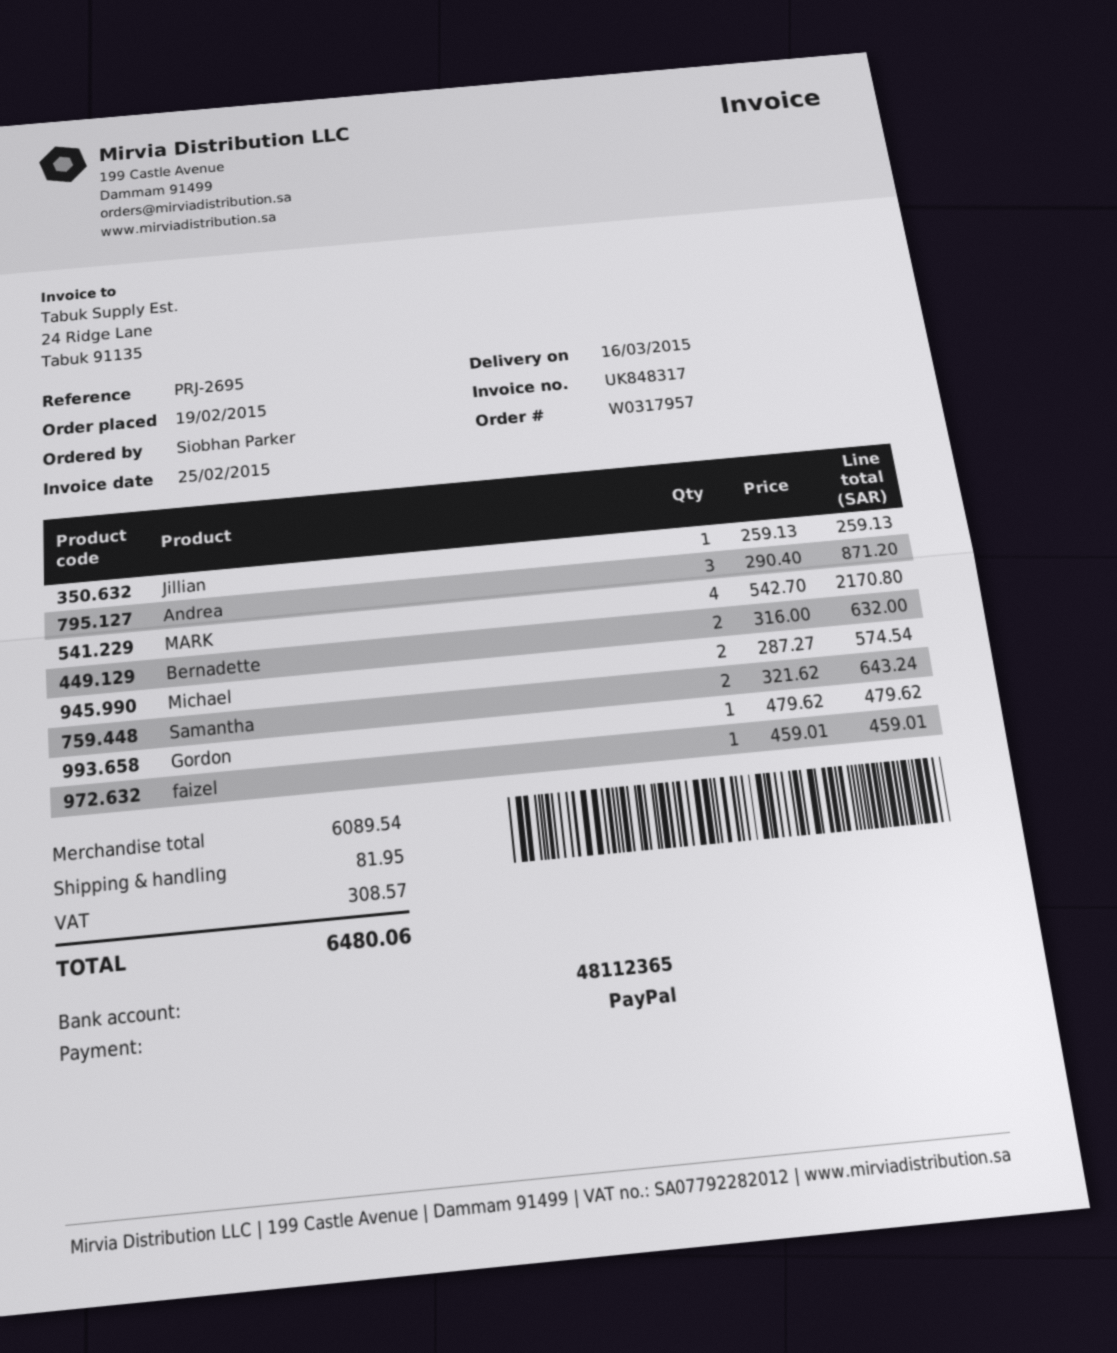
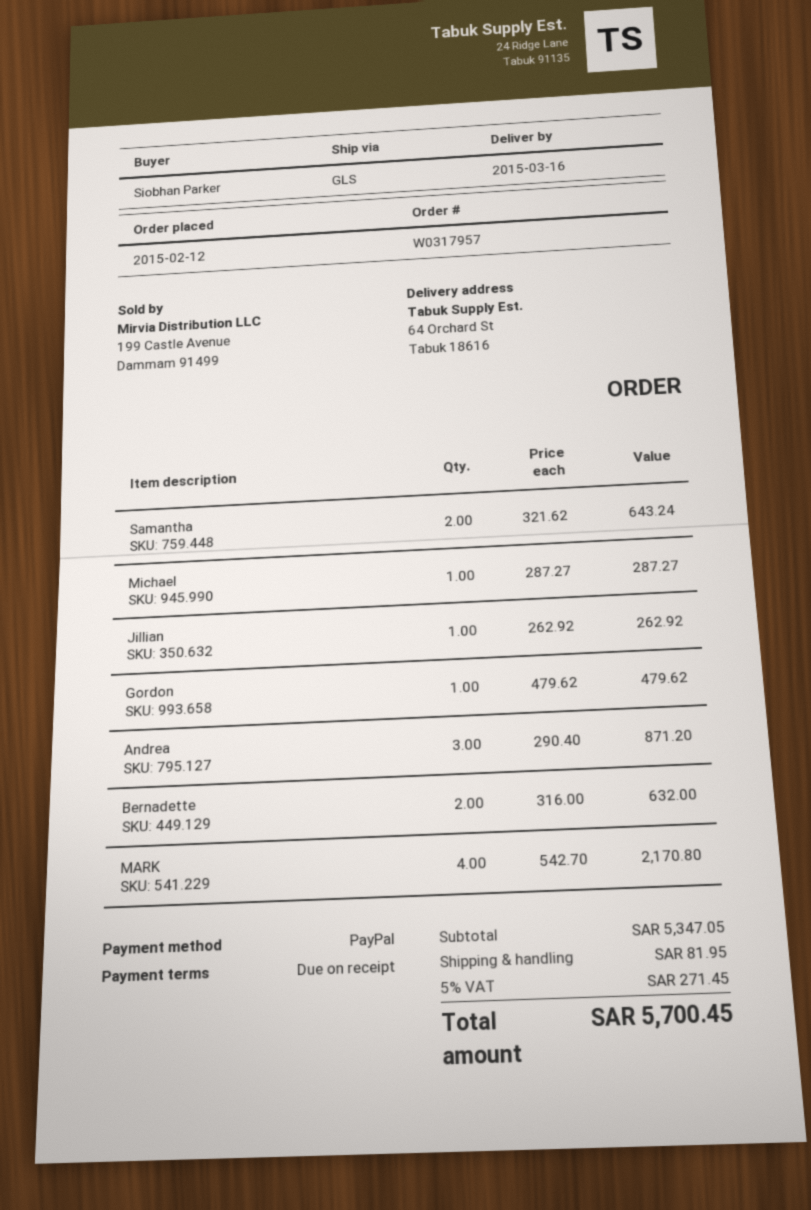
order date: 2015-02-19 -> 2015-02-12
Jillian: 1 x 259.13 = 259.13 -> 1 x 262.92 = 262.92
Michael: 2 x 287.27 = 574.54 -> 1 x 287.27 = 287.27
faizel: 1 x 459.01 = 459.01 -> none
subtotal: 6089.54 -> 5347.05
tax: 308.57 -> 271.45
total: 6480.06 -> 5700.45

